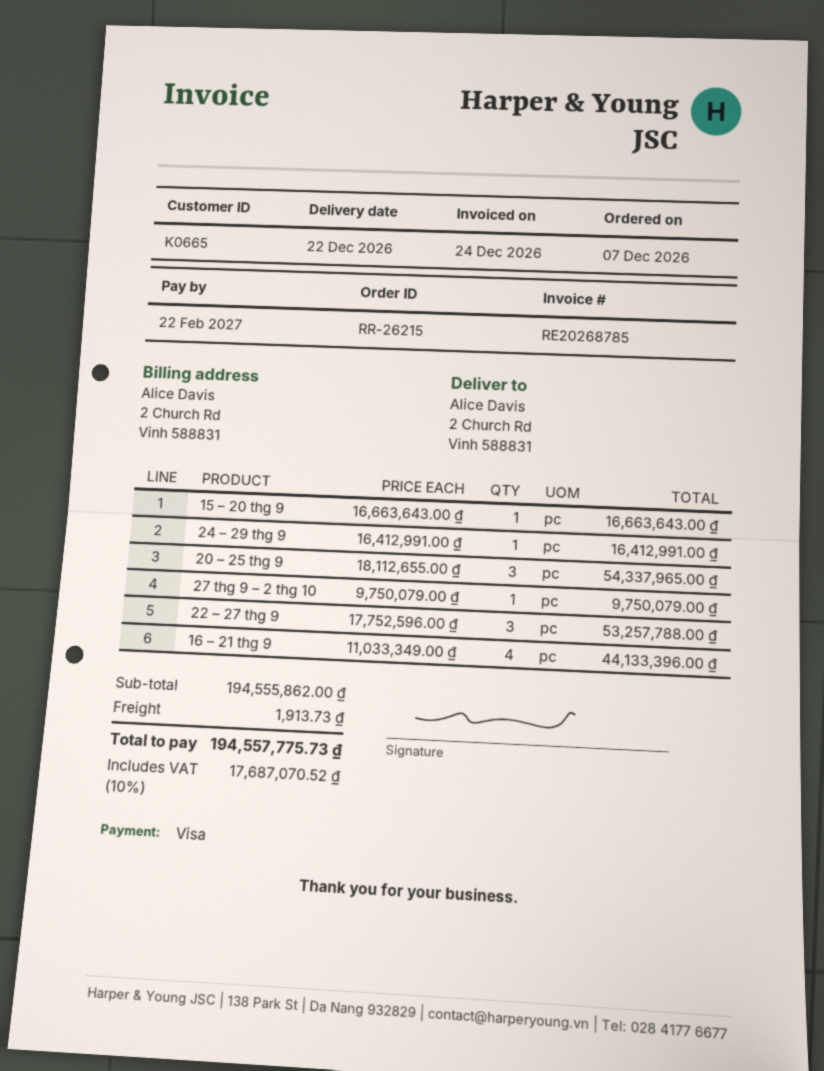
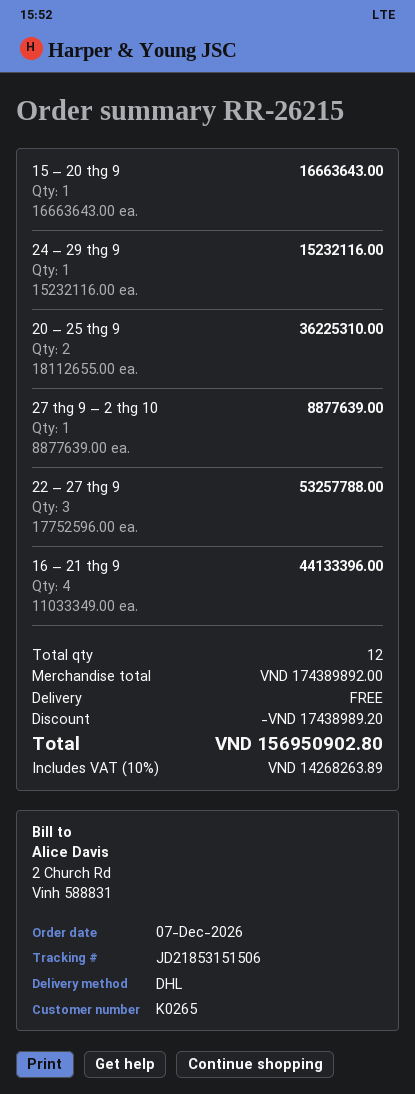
customer number: K0665 -> K0265
24 – 29 thg 9: 1 x 16412991.00 = 16412991.00 -> 1 x 15232116.00 = 15232116.00
20 – 25 thg 9: 3 x 18112655.00 = 54337965.00 -> 2 x 18112655.00 = 36225310.00
27 thg 9 – 2 thg 10: 1 x 9750079.00 = 9750079.00 -> 1 x 8877639.00 = 8877639.00
subtotal: 194555862.00 -> 174389892.00
discount: none -> 17438989.20
shipping: 1913.73 -> 0.00
tax: 10% = 17687070.52 -> 10% = 14268263.89
total: 194557775.73 -> 156950902.80

